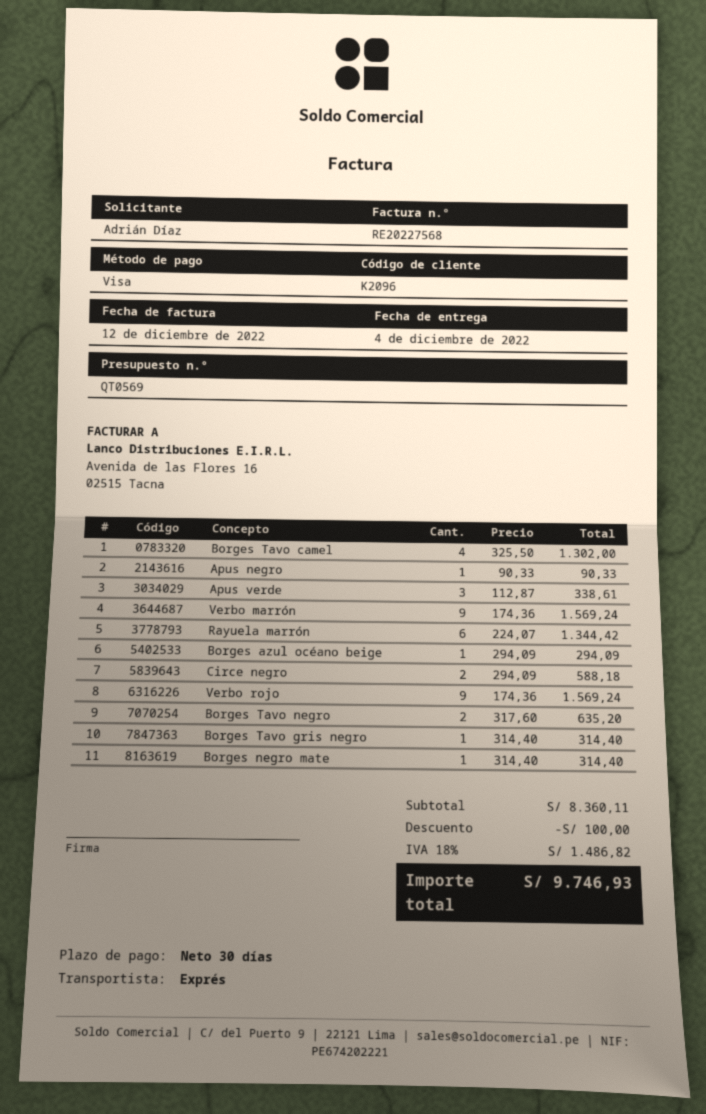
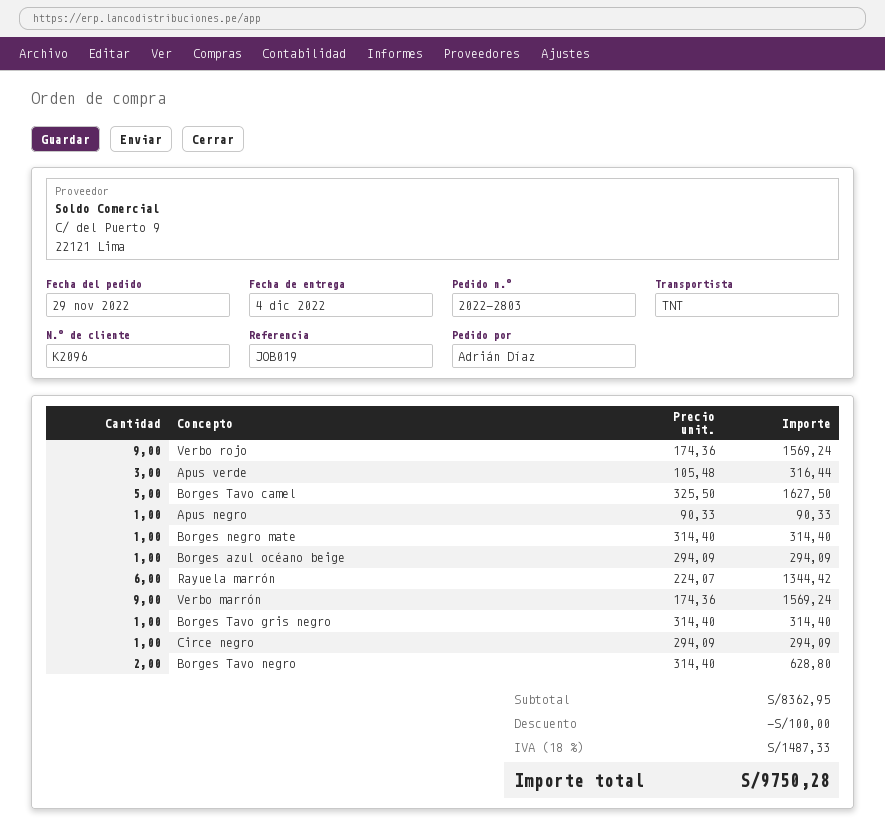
shipping method: express -> TNT
Borges Tavo camel: 4 x 325.50 = 1302.00 -> 5 x 325.50 = 1627.50
Apus verde: 3 x 112.87 = 338.61 -> 3 x 105.48 = 316.44
Circe negro: 2 x 294.09 = 588.18 -> 1 x 294.09 = 294.09
Borges Tavo negro: 2 x 317.60 = 635.20 -> 2 x 314.40 = 628.80
subtotal: 8360.11 -> 8362.95
tax: 18% = 1486.82 -> 18% = 1487.33
total: 9746.93 -> 9750.28

